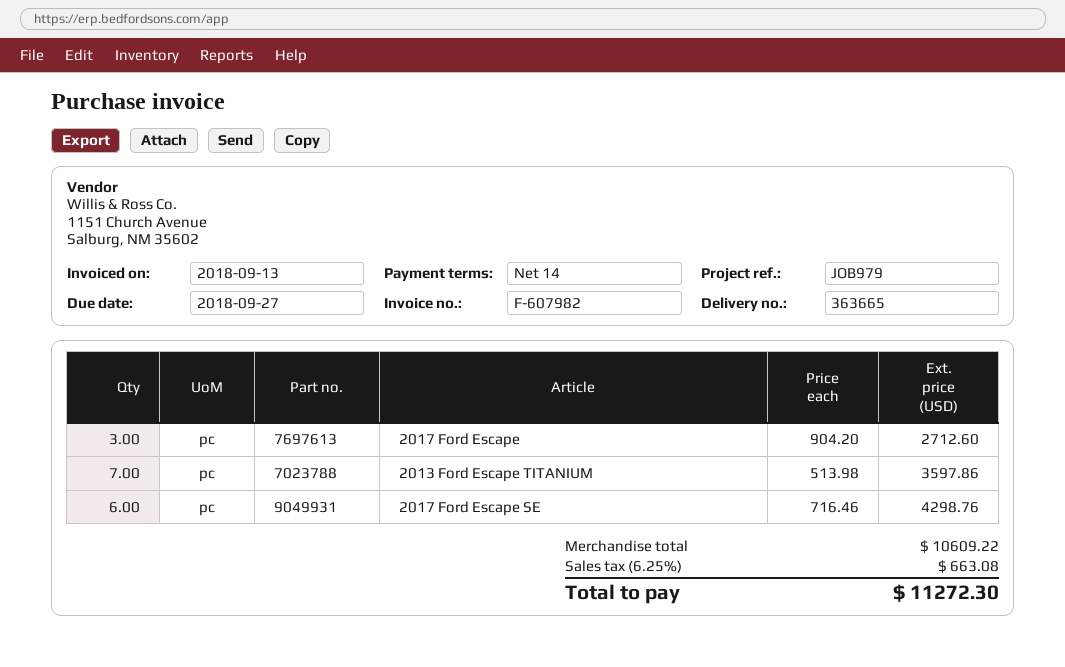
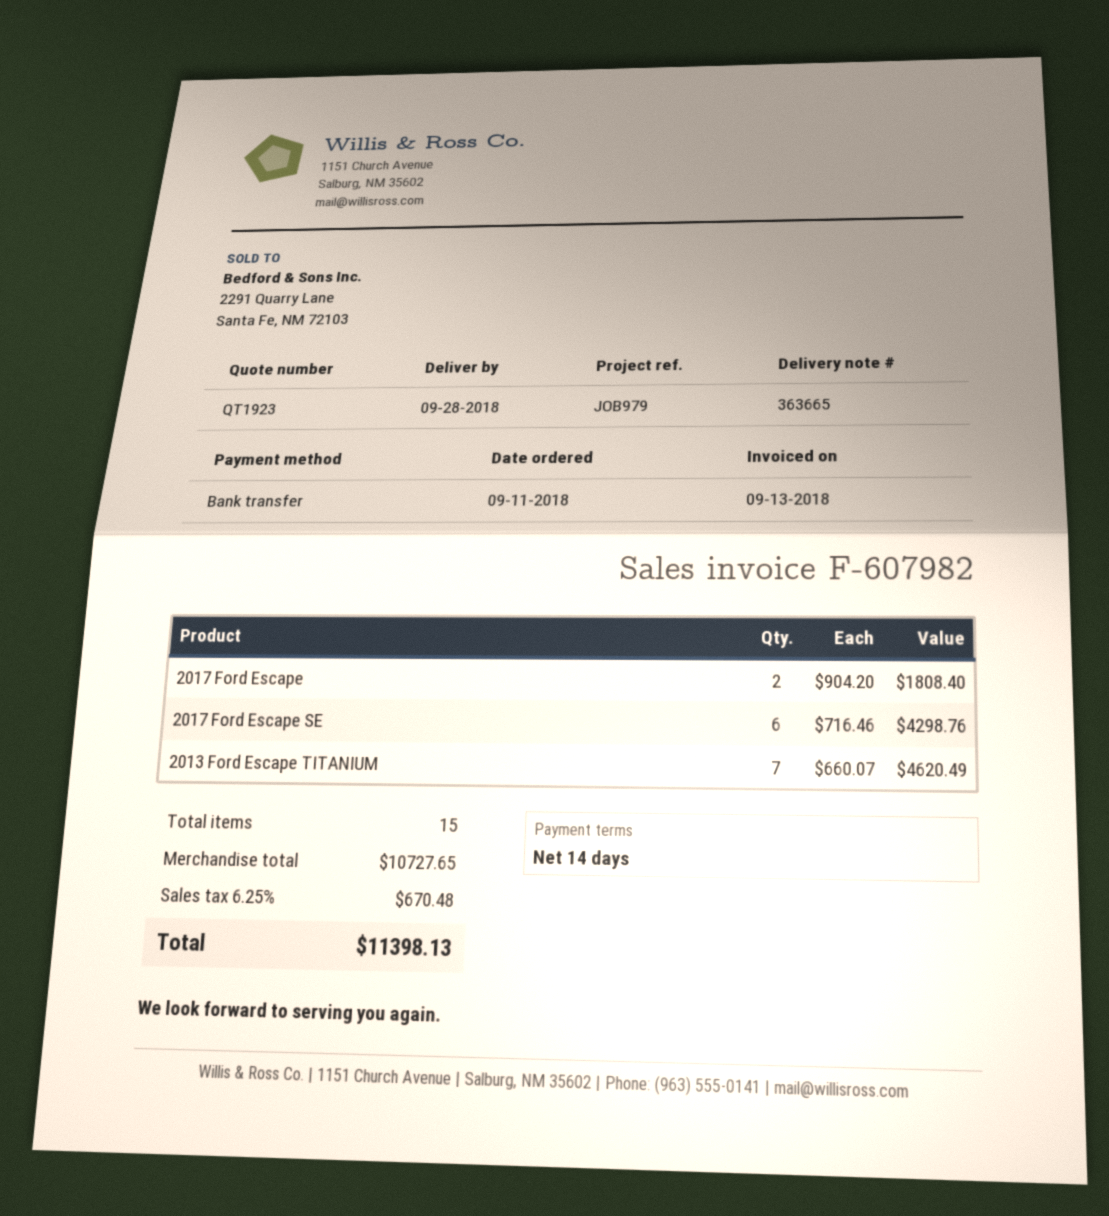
2017 Ford Escape: 3 x 904.20 = 2712.60 -> 2 x 904.20 = 1808.40
2013 Ford Escape TITANIUM: 7 x 513.98 = 3597.86 -> 7 x 660.07 = 4620.49
subtotal: 10609.22 -> 10727.65
tax: 6.25% = 663.08 -> 6.25% = 670.48
total: 11272.30 -> 11398.13

